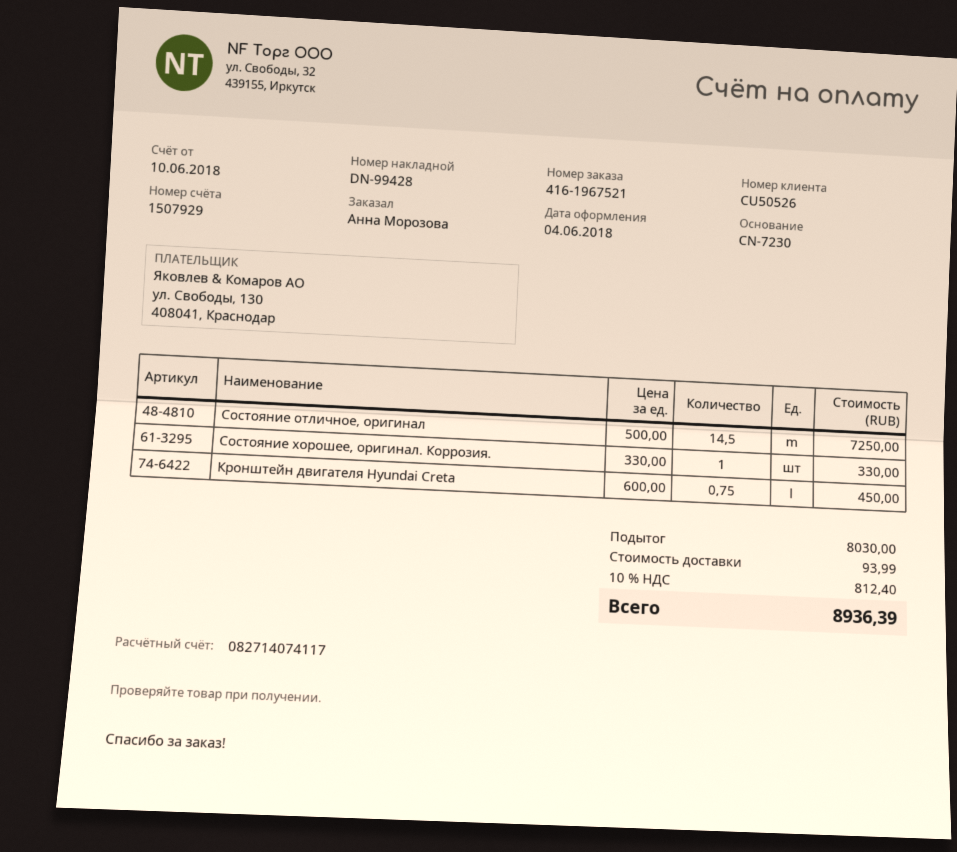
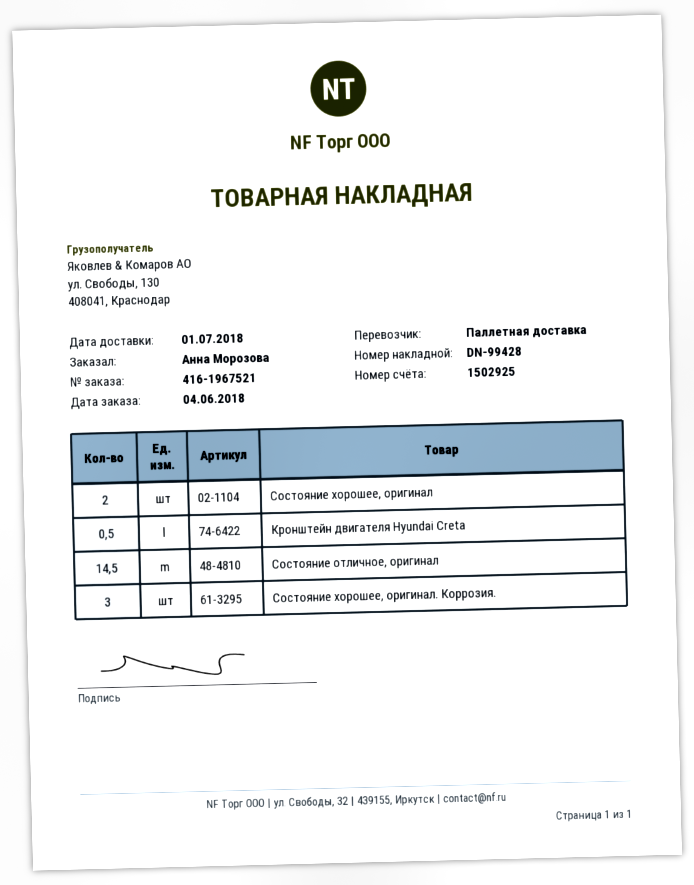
invoice number: 1507929 -> 1502925
Состояние хорошее, оригинал. Коррозия.: 1 -> 3
Кронштейн двигателя Hyundai Creta: 0.75 -> 0.5
Состояние хорошее, оригинал: none -> 2

